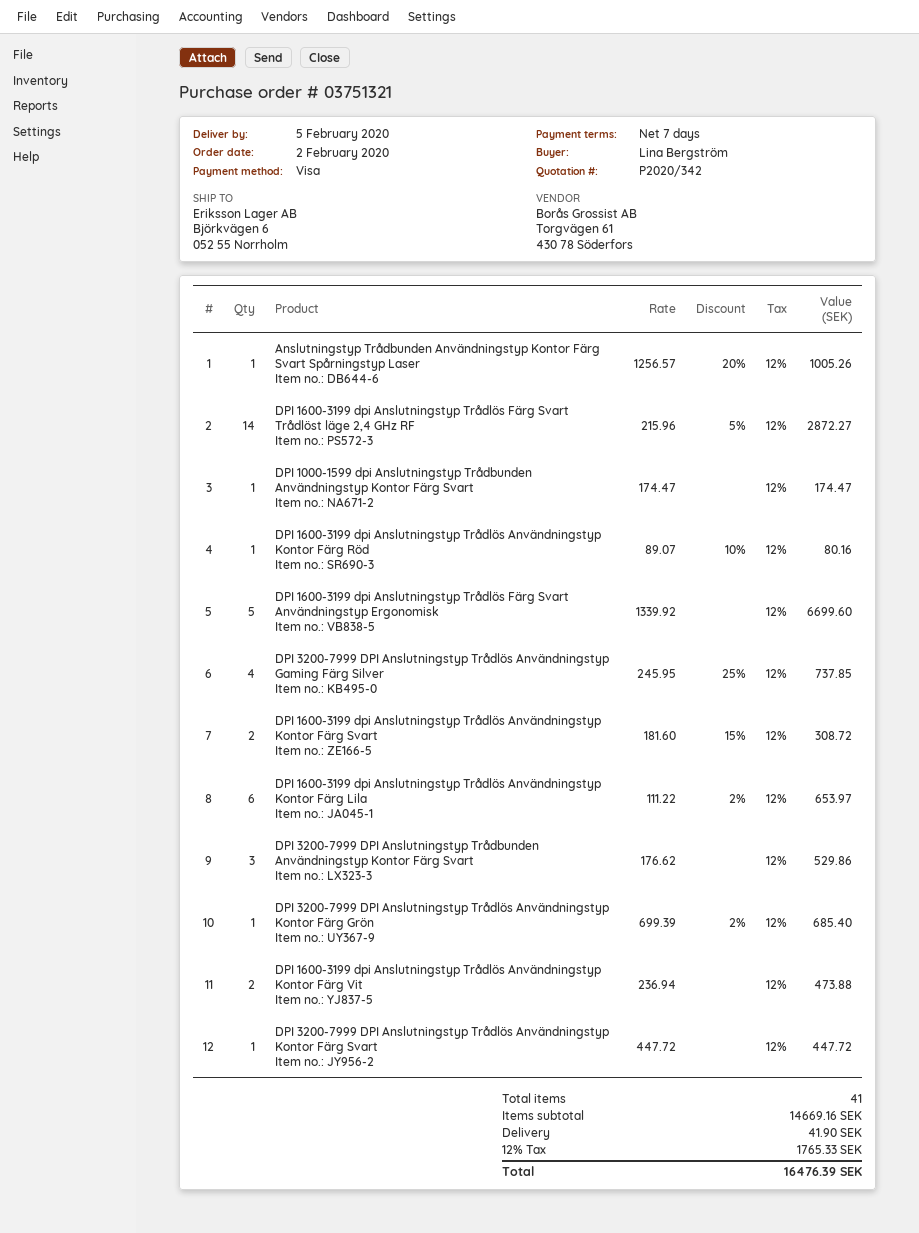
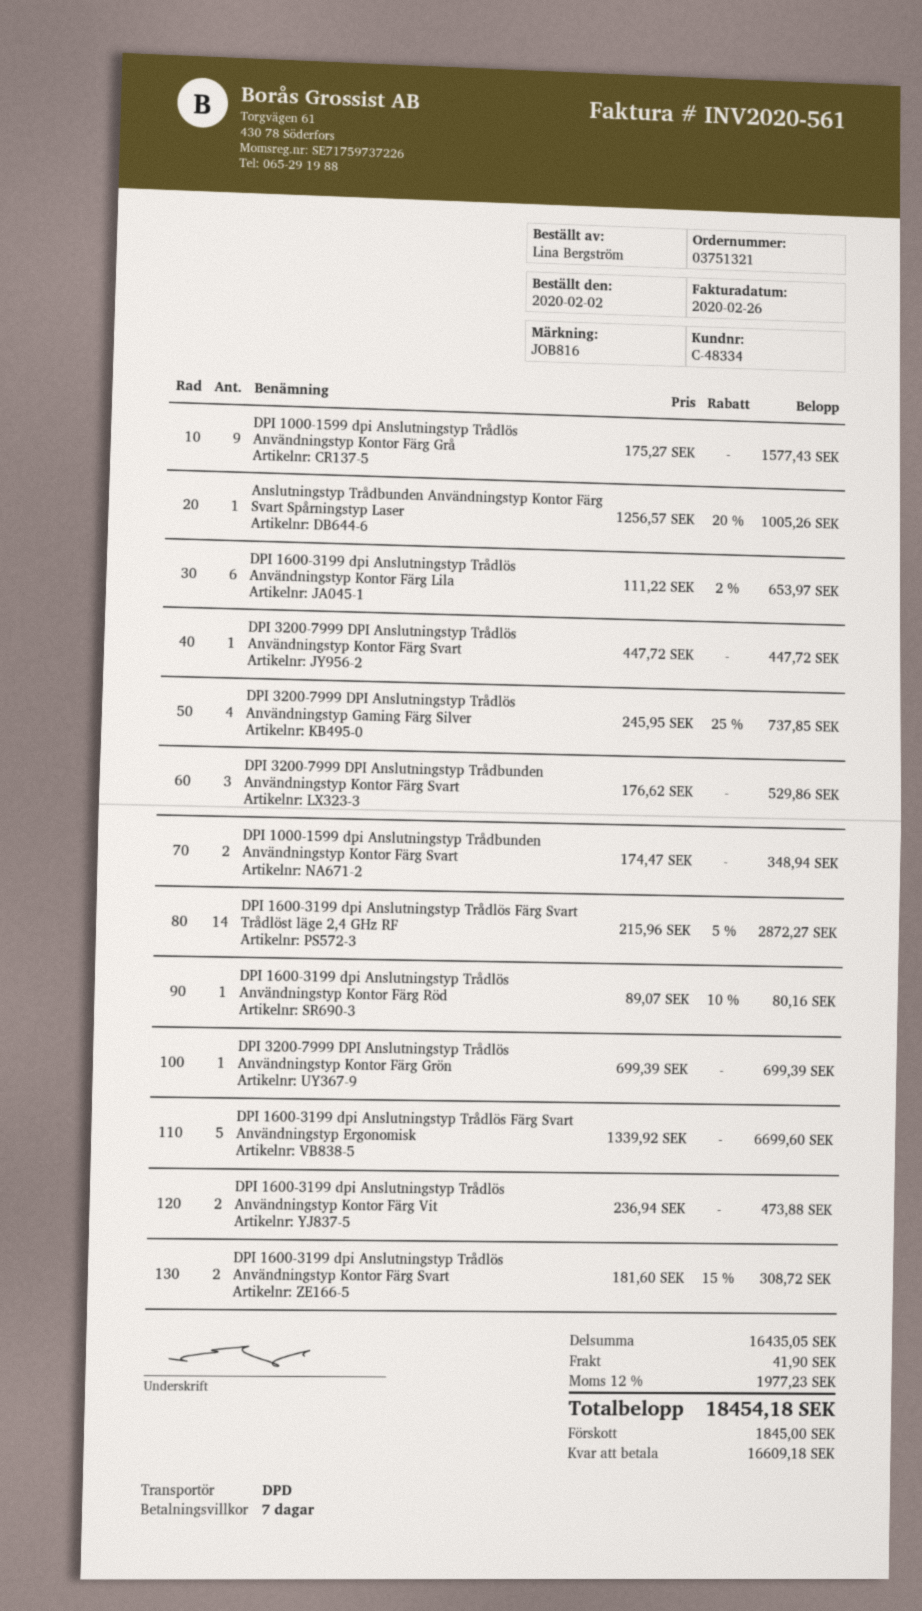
DPI 1000-1599 dpi Anslutningstyp Trådbunden Användningstyp Kontor Färg Svart: 1 x 174.47 = 174.47 -> 2 x 174.47 = 348.94
DPI 3200-7999 DPI Anslutningstyp Trådlös Användningstyp Kontor Färg Grön: 1 x 699.39 - 2% = 685.40 -> 1 x 699.39 = 699.39
DPI 1000-1599 dpi Anslutningstyp Trådlös Användningstyp Kontor Färg Grå: none -> 9 x 175.27 = 1577.43
subtotal: 14669.16 -> 16435.05
tax: 12% = 1765.33 -> 12% = 1977.23
total: 16476.39 -> 18454.18

